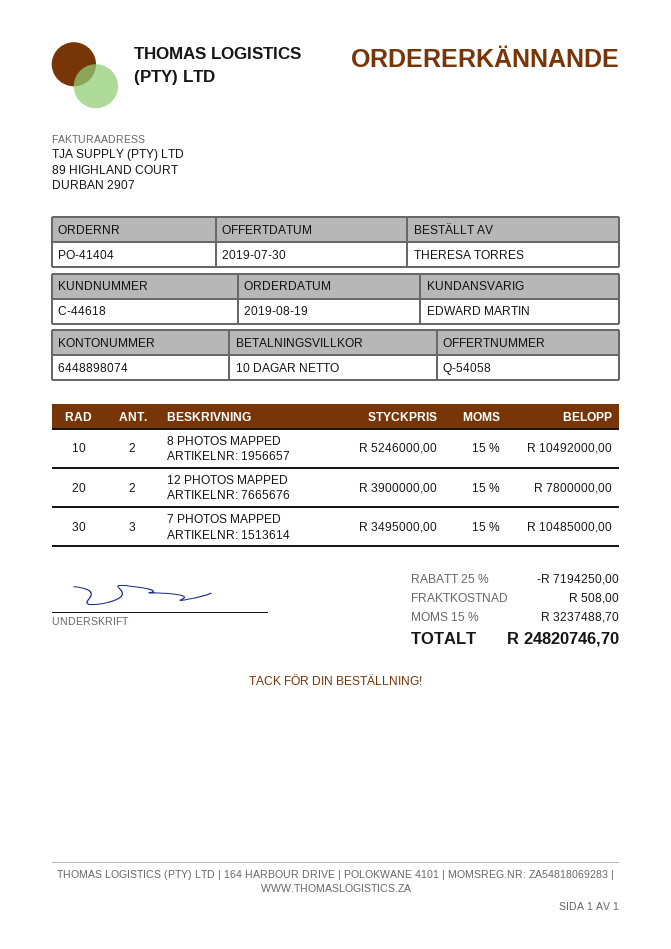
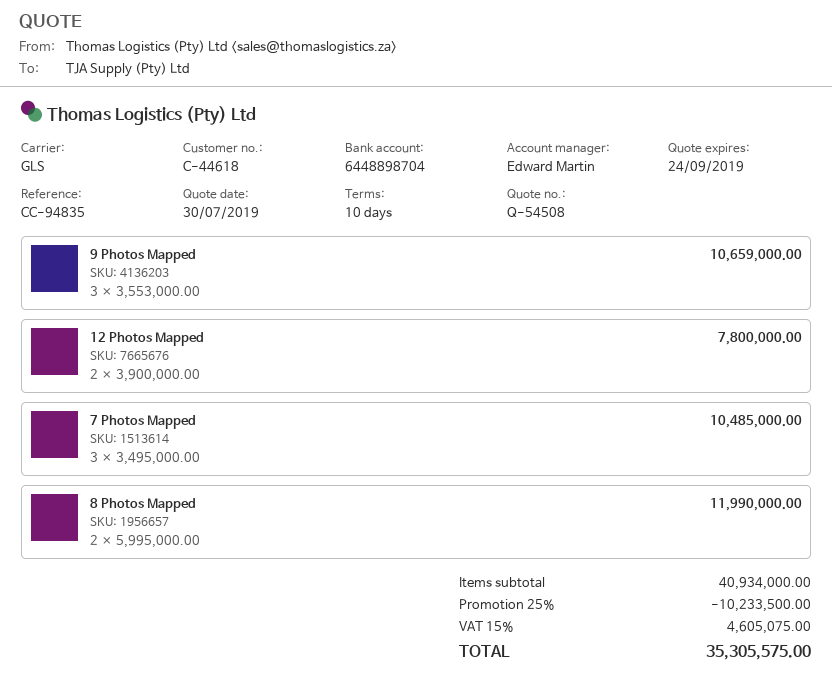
quote number: Q-54058 -> Q-54508
bank account: 6448898074 -> 6448898704
8 PHOTOS MAPPED: 2 x 5246000.00 = 10492000.00 -> 2 x 5995000.00 = 11990000.00
9 Photos Mapped: none -> 3 x 3553000.00 = 10659000.00
discount: 25% = 7194250.00 -> 25% = 10233500.00
shipping: 508.00 -> none
tax: 15% = 3237488.70 -> 15% = 4605075.00
total: 24820746.70 -> 35305575.00

